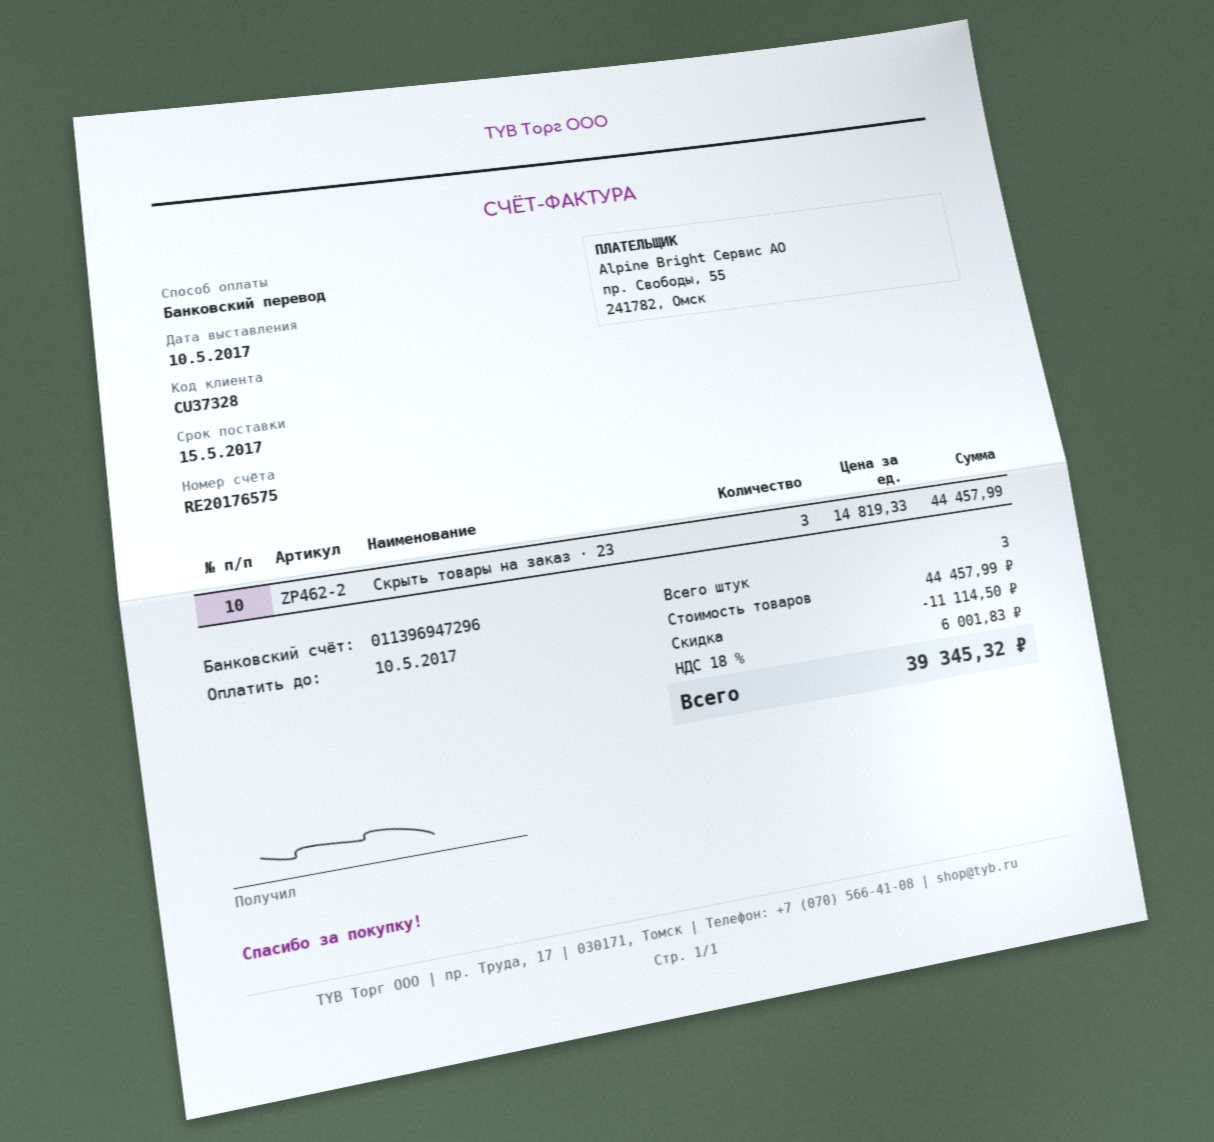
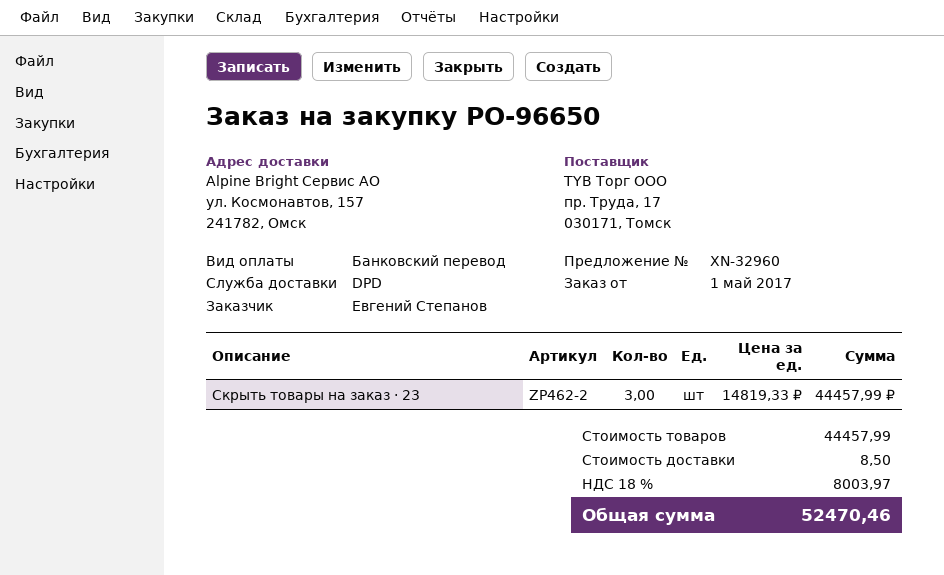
discount: 11114.50 -> none
shipping: none -> 8.50
tax: 18% = 6001.83 -> 18% = 8003.97
total: 39345.32 -> 52470.46

